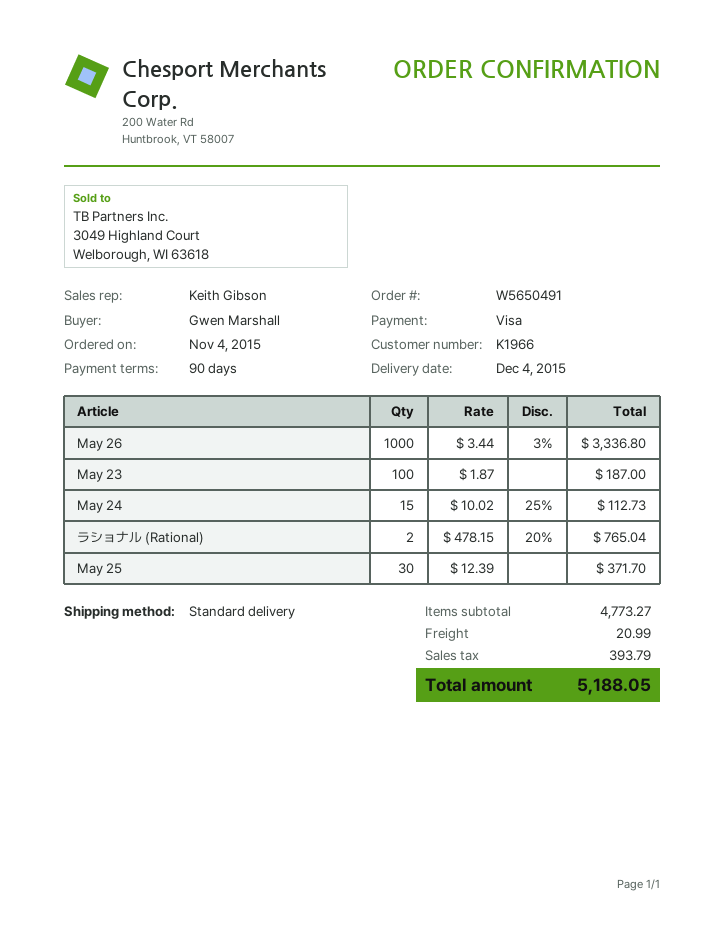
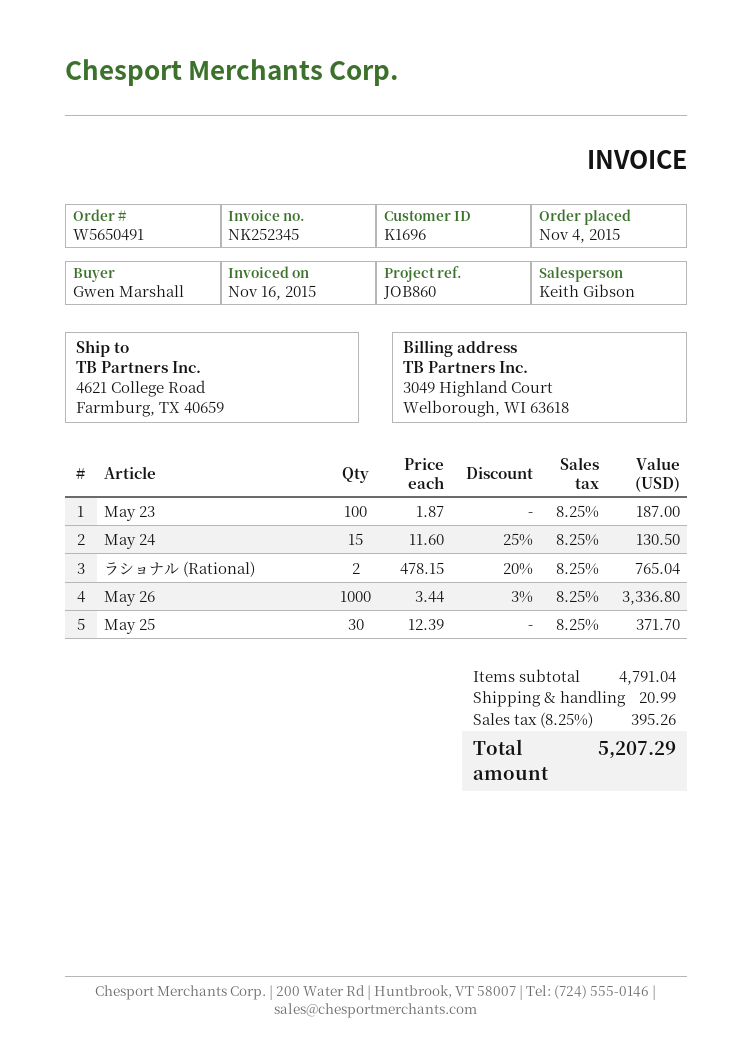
customer number: K1966 -> K1696
May 24: 15 x 10.02 - 25% = 112.73 -> 15 x 11.60 - 25% = 130.50
subtotal: 4773.27 -> 4791.04
tax: 393.79 -> 395.26
total: 5188.05 -> 5207.29

